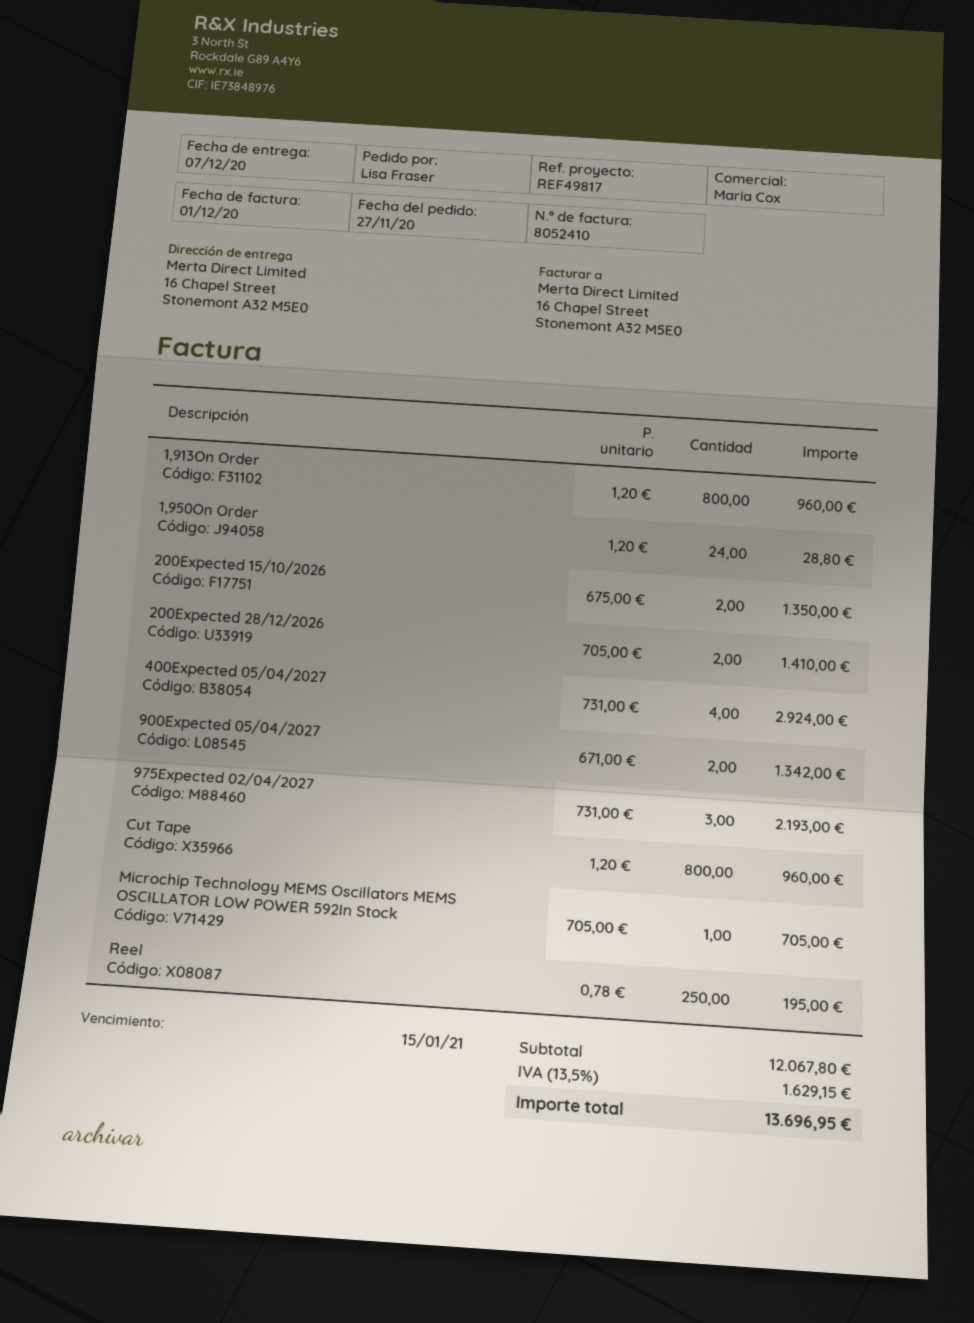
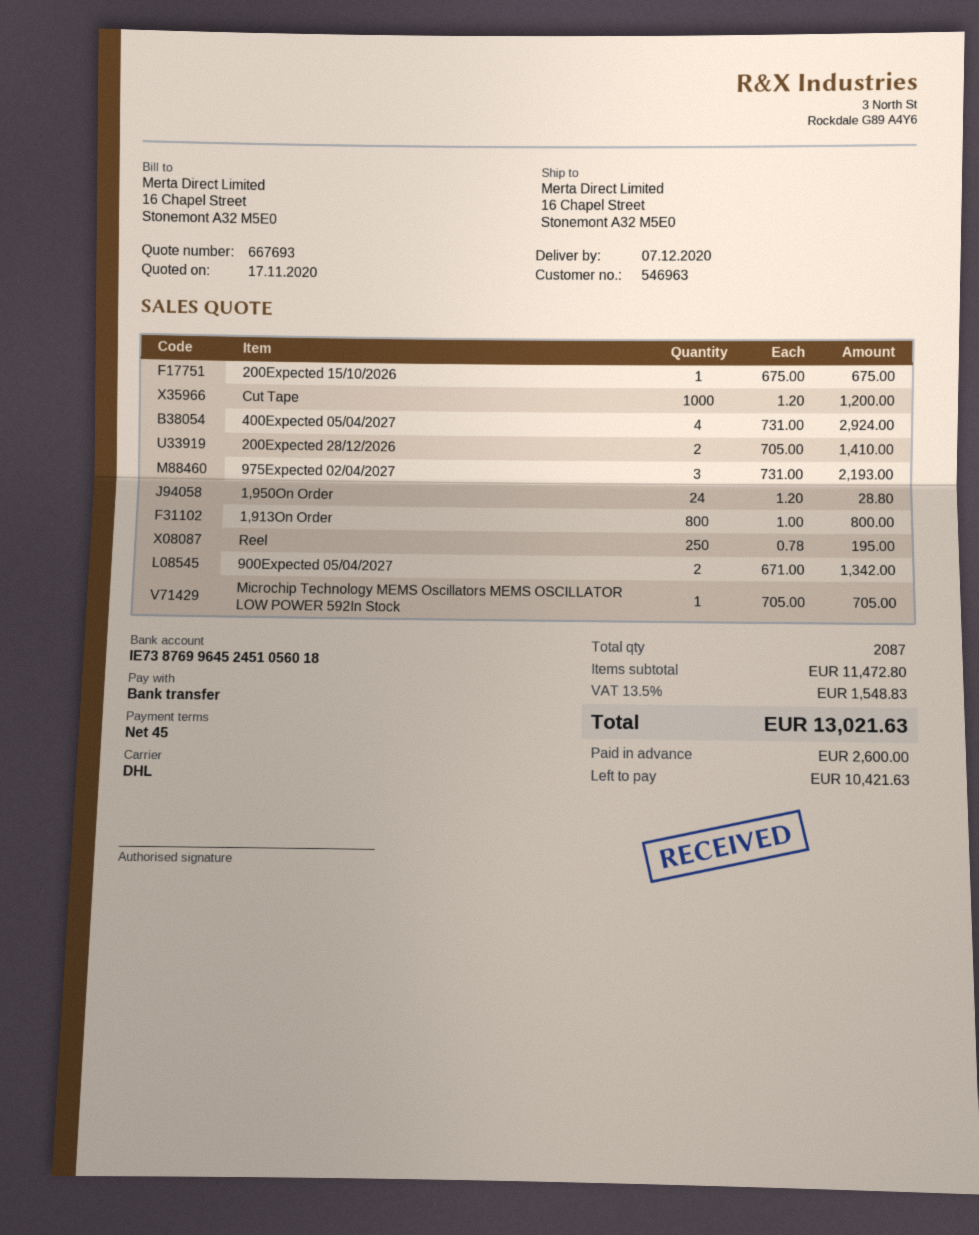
1,913On Order: 800 x 1.20 = 960.00 -> 800 x 1.00 = 800.00
200Expected 15/10/2026: 2 x 675.00 = 1350.00 -> 1 x 675.00 = 675.00
Cut Tape: 800 x 1.20 = 960.00 -> 1000 x 1.20 = 1200.00
subtotal: 12067.80 -> 11472.80
tax: 13.5% = 1629.15 -> 13.5% = 1548.83
total: 13696.95 -> 13021.63

